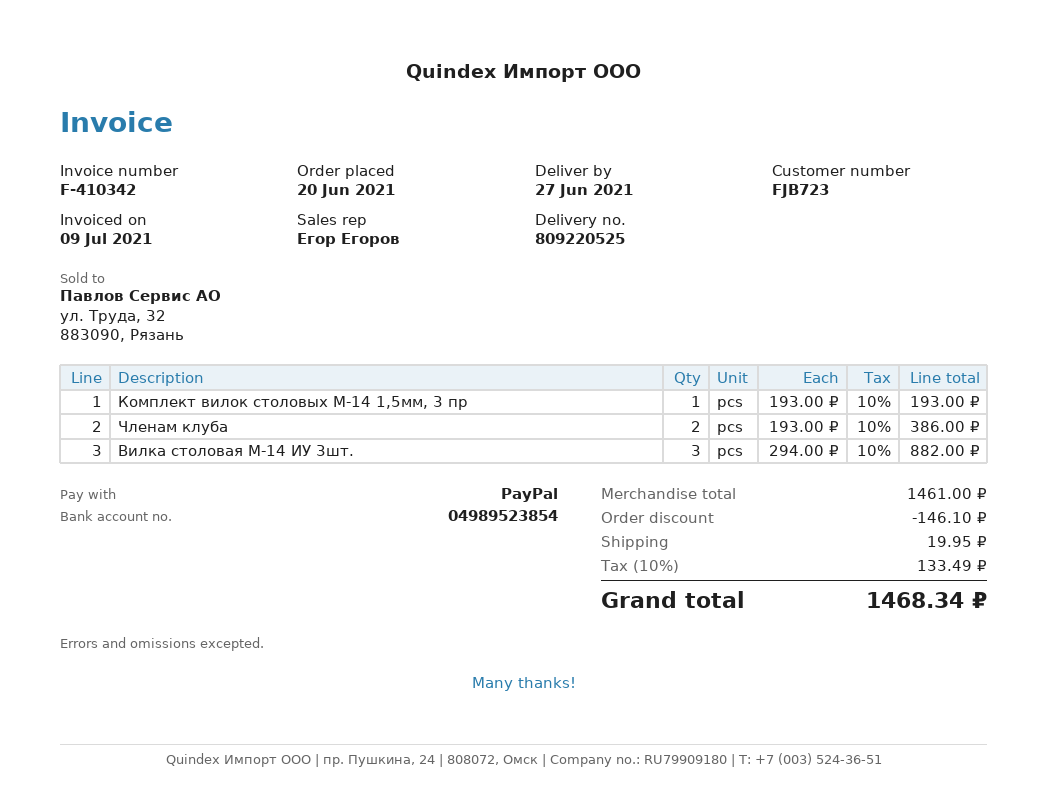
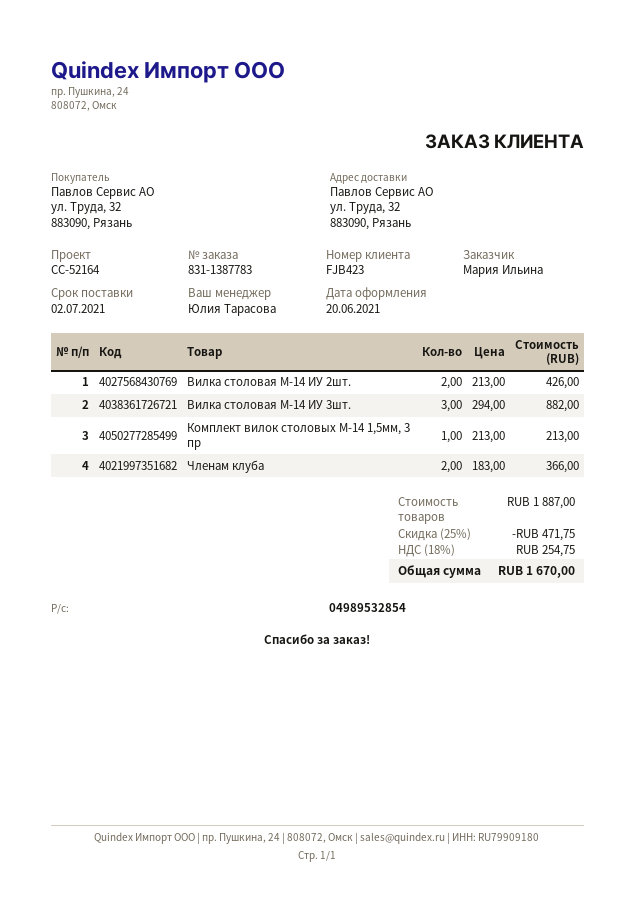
delivery date: 2021-06-27 -> 2021-07-02
customer number: FJB723 -> FJB423
sales rep: Егор Егоров -> Юлия Тарасова
bank account: 04989523854 -> 04989532854
Комплект вилок столовых М-14 1,5мм, 3 пр: 1 x 193.00 = 193.00 -> 1 x 213.00 = 213.00
Членам клуба: 2 x 193.00 = 386.00 -> 2 x 183.00 = 366.00
Вилка столовая М-14 ИУ 2шт.: none -> 2 x 213.00 = 426.00
subtotal: 1461.00 -> 1887.00
discount: 146.10 -> 471.75
shipping: 19.95 -> none
tax: 10% = 133.49 -> 18% = 254.75
total: 1468.34 -> 1670.00

